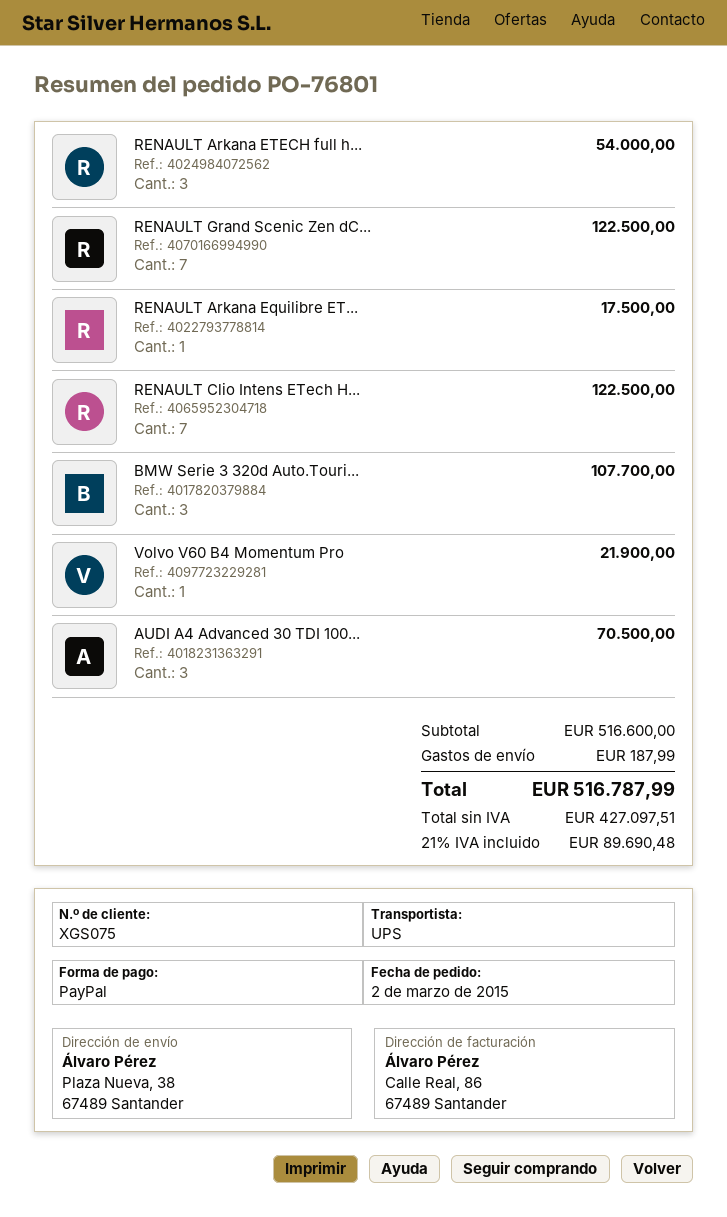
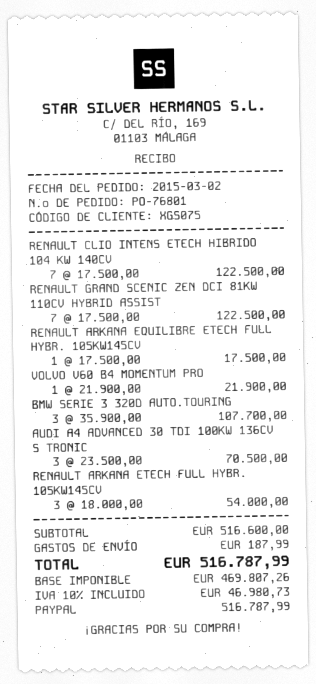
net: 427097.51 -> 469807.26
tax: 21% = 89690.48 -> 10% = 46980.73

